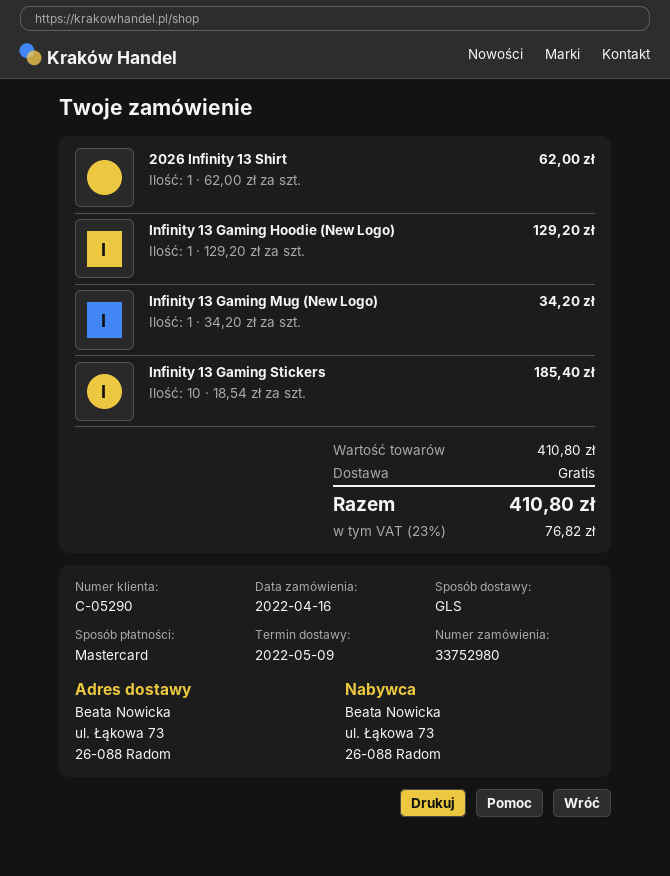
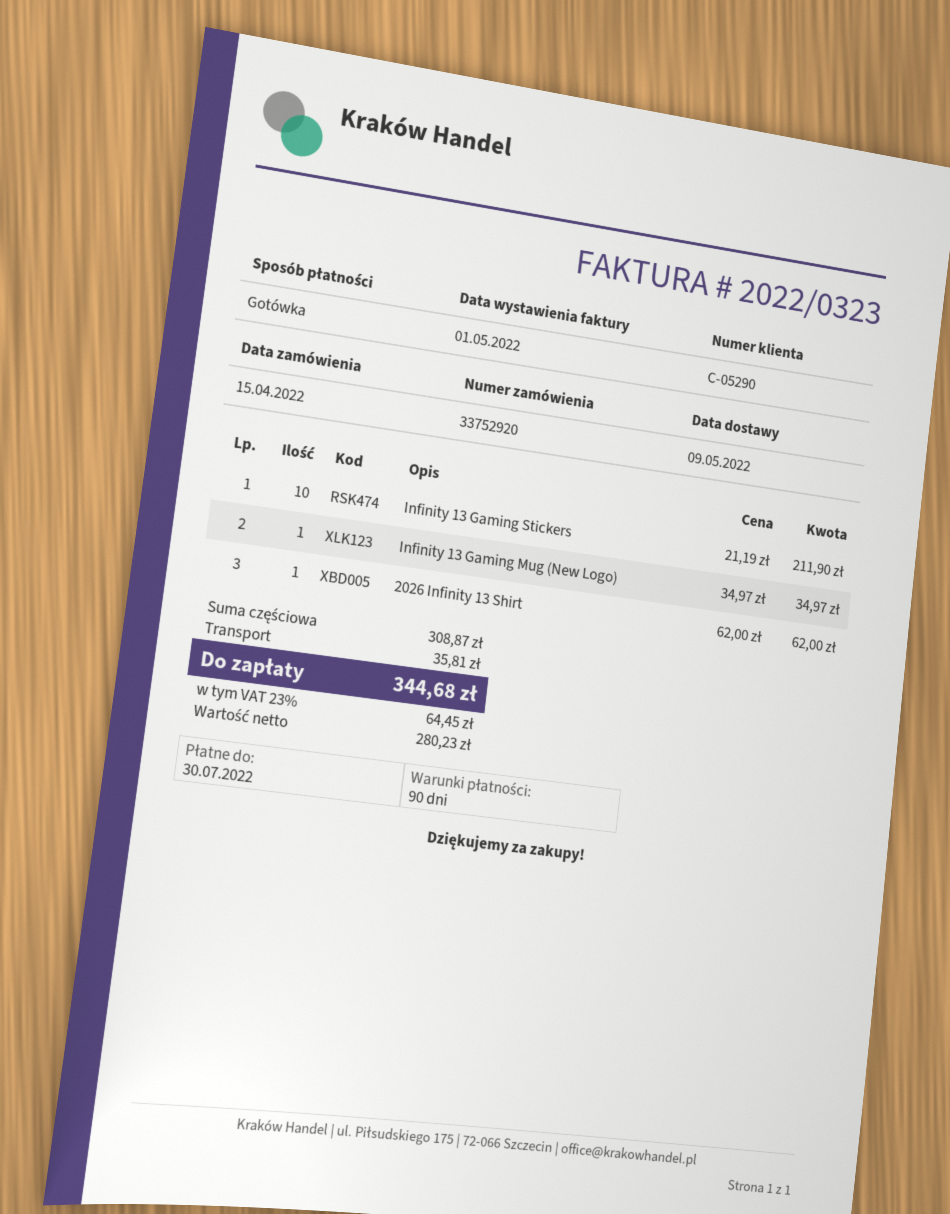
order number: 33752980 -> 33752920
order date: 2022-04-16 -> 2022-04-15
payment method: Mastercard -> cash
Infinity 13 Gaming Hoodie (New Logo): 1 x 129.20 = 129.20 -> none
Infinity 13 Gaming Mug (New Logo): 1 x 34.20 = 34.20 -> 1 x 34.97 = 34.97
Infinity 13 Gaming Stickers: 10 x 18.54 = 185.40 -> 10 x 21.19 = 211.90
subtotal: 410.80 -> 308.87
shipping: 0.00 -> 35.81
tax: 23% = 76.82 -> 23% = 64.45
total: 410.80 -> 344.68

